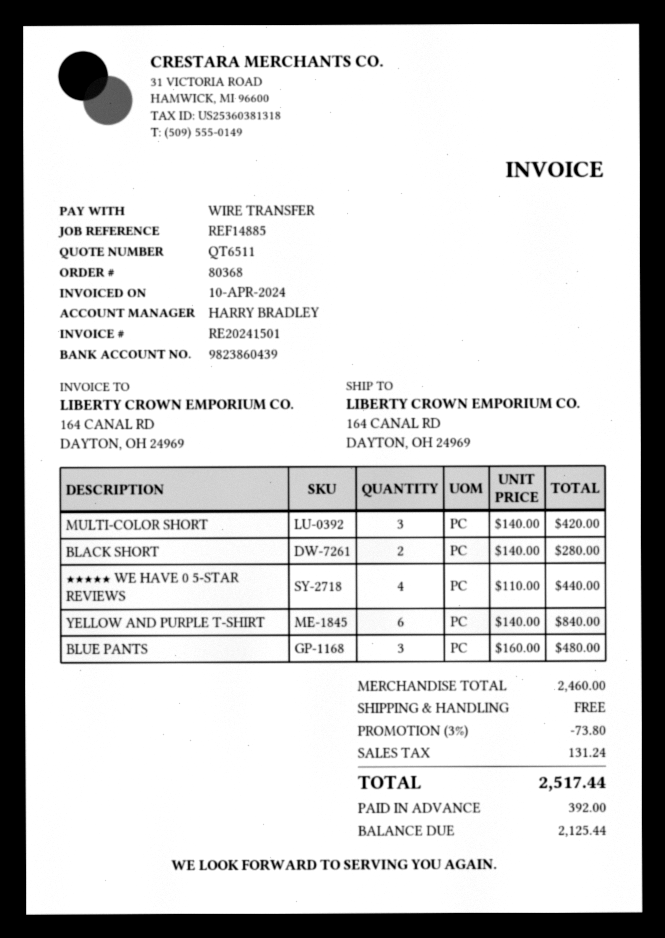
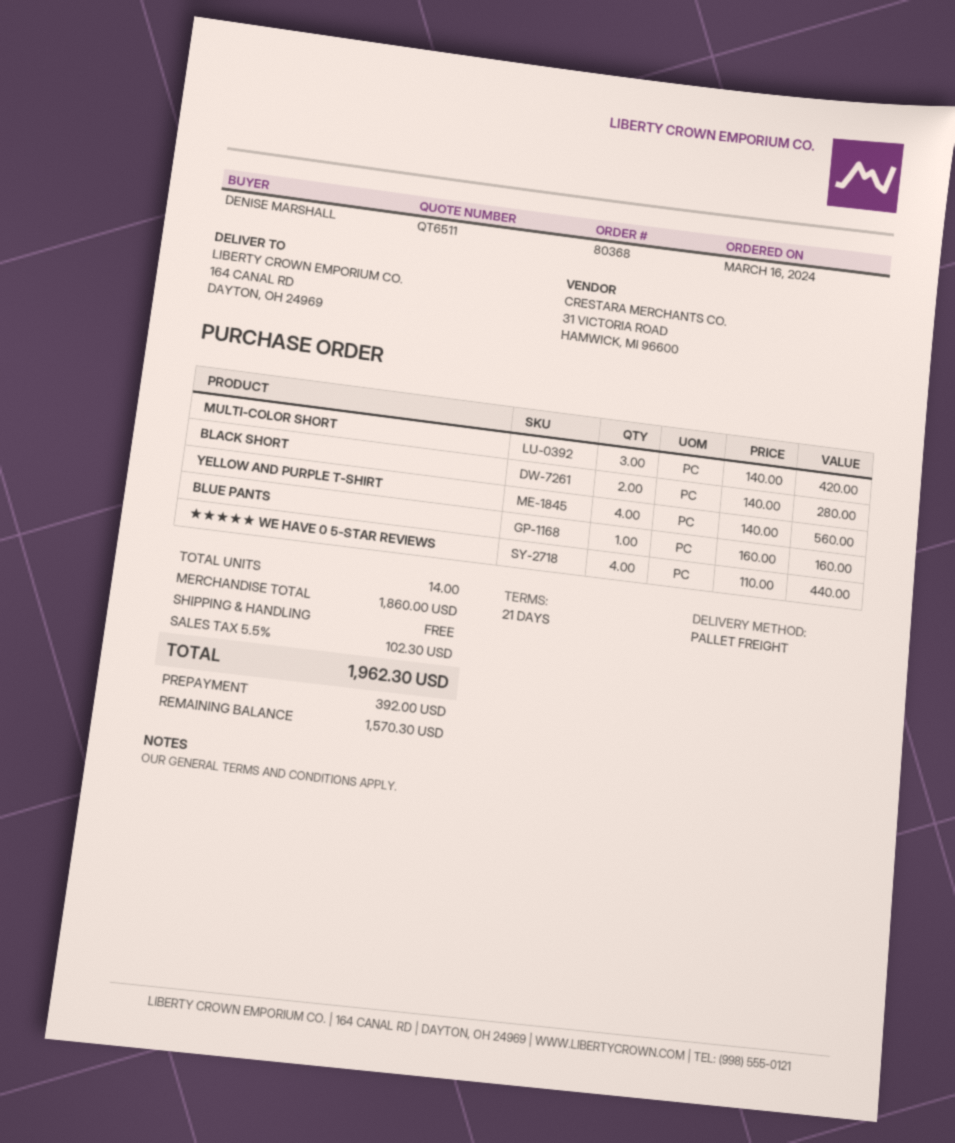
YELLOW AND PURPLE T-SHIRT: 6 x 140.00 = 840.00 -> 4 x 140.00 = 560.00
BLUE PANTS: 3 x 160.00 = 480.00 -> 1 x 160.00 = 160.00
subtotal: 2460.00 -> 1860.00
discount: 3% = 73.80 -> none
tax: 131.24 -> 102.30
total: 2517.44 -> 1962.30
balance: 2125.44 -> 1570.30

